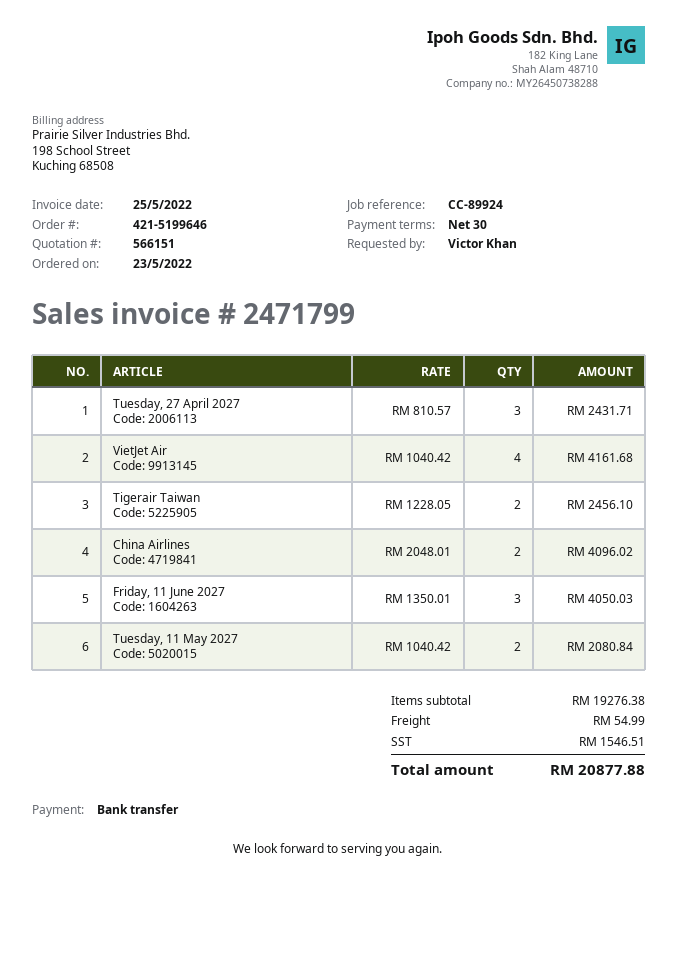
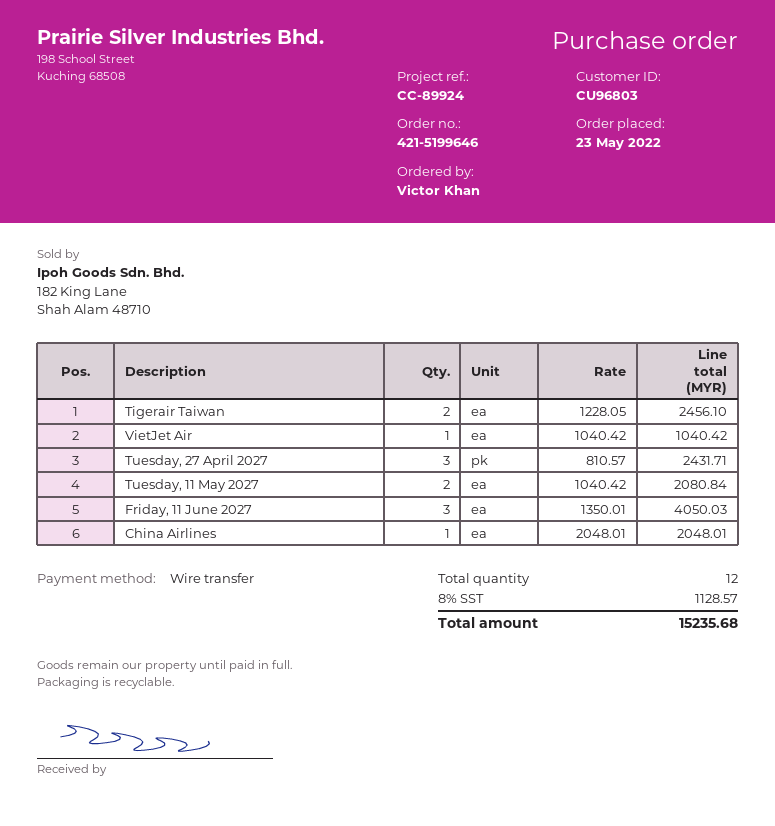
VietJet Air: 4 x 1040.42 = 4161.68 -> 1 x 1040.42 = 1040.42
China Airlines: 2 x 2048.01 = 4096.02 -> 1 x 2048.01 = 2048.01
shipping: 54.99 -> none
tax: 1546.51 -> 1128.57
total: 20877.88 -> 15235.68

